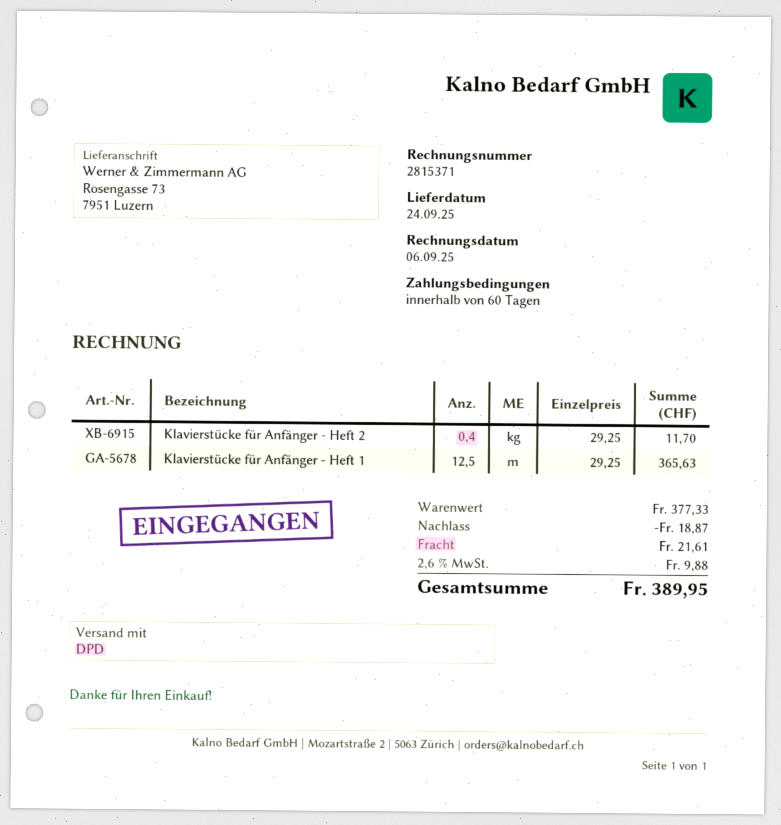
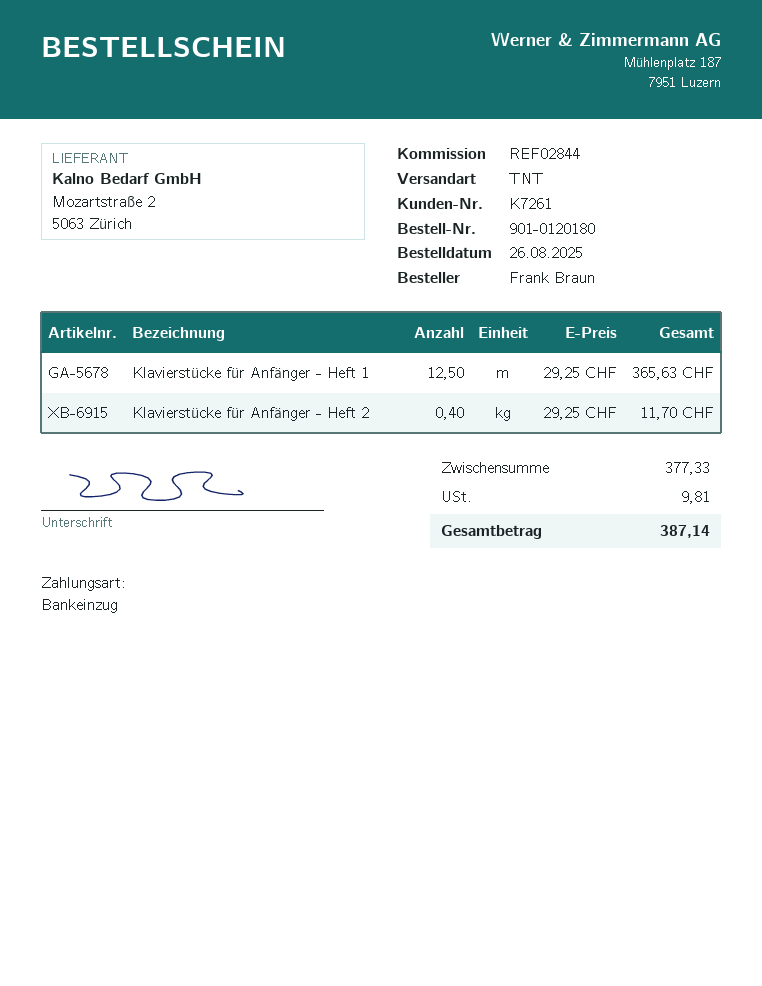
shipping method: DPD -> TNT
discount: 18.87 -> none
shipping: 21.61 -> none
tax: 9.88 -> 9.81
total: 389.95 -> 387.14

